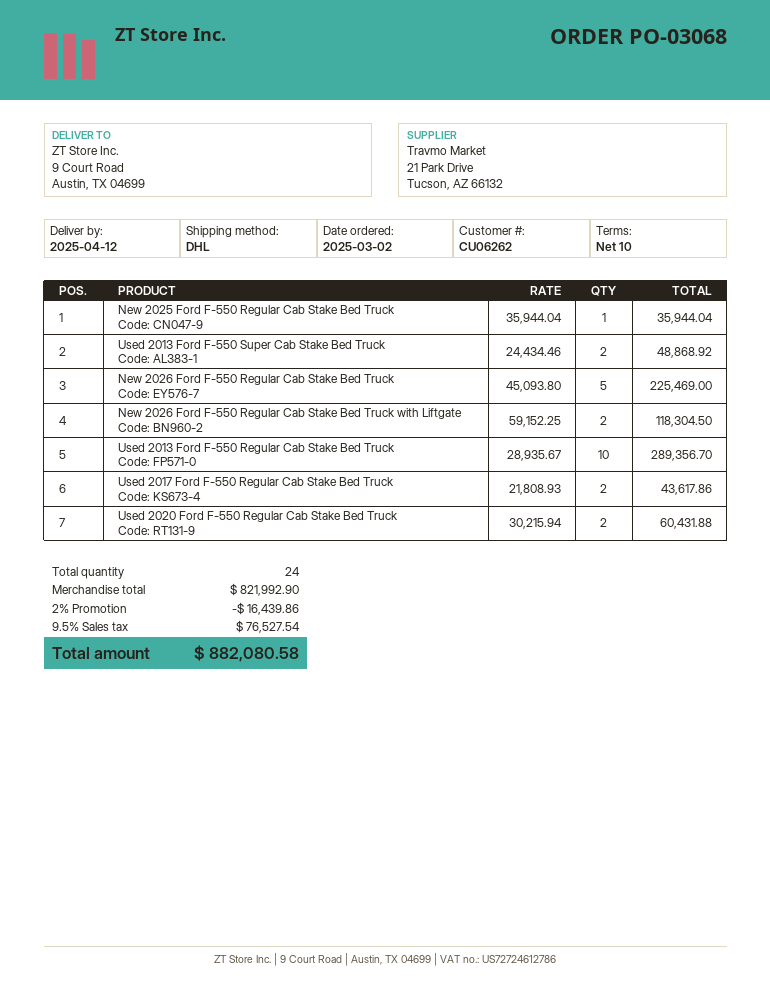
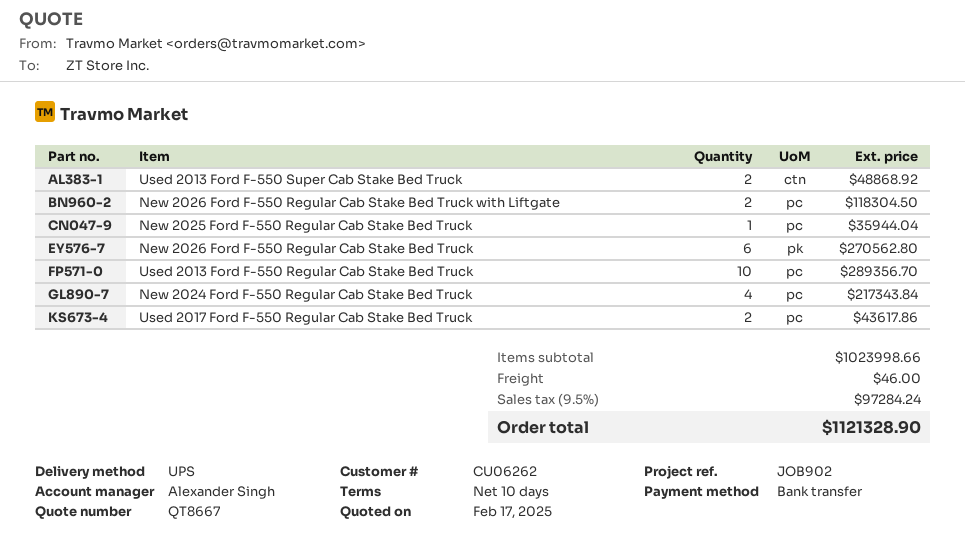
shipping method: DHL -> UPS
New 2026 Ford F-550 Regular Cab Stake Bed Truck: 5 for 225469.00 -> 6 for 270562.80
Used 2020 Ford F-550 Regular Cab Stake Bed Truck: 2 for 60431.88 -> none
New 2024 Ford F-550 Regular Cab Stake Bed Truck: none -> 4 for 217343.84
subtotal: 821992.90 -> 1023998.66
discount: 2% = 16439.86 -> none
shipping: none -> 46.00
tax: 9.5% = 76527.54 -> 9.5% = 97284.24
total: 882080.58 -> 1121328.90

